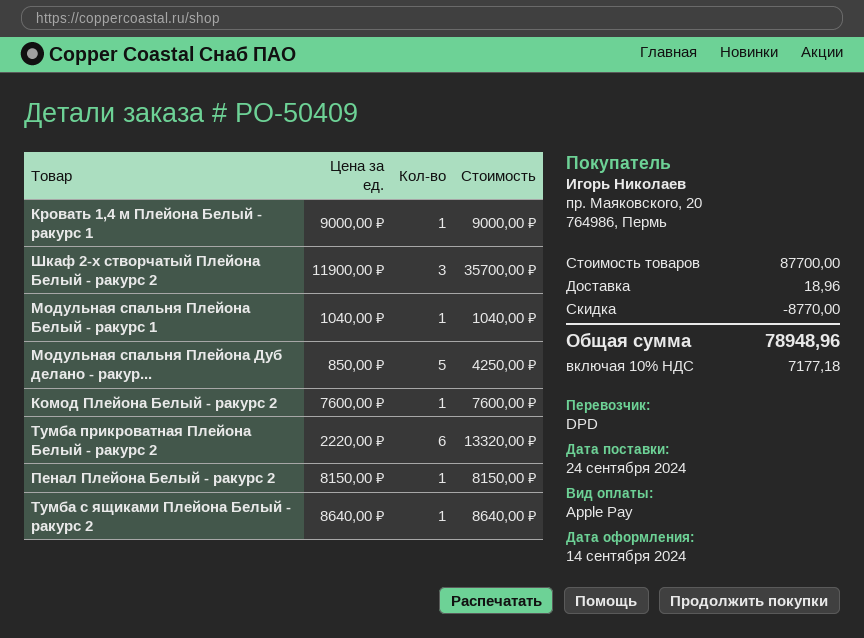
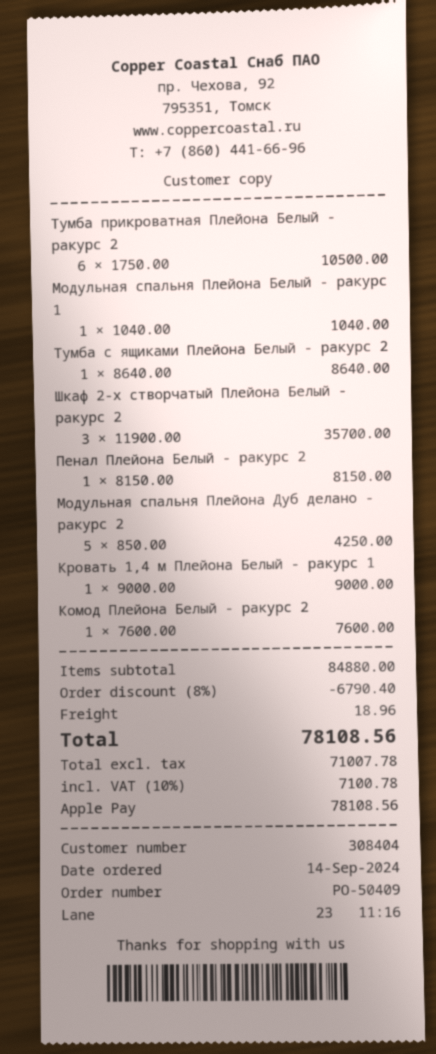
Тумба прикроватная Плейона Белый - ракурс 2: 6 x 2220.00 = 13320.00 -> 6 x 1750.00 = 10500.00
subtotal: 87700.00 -> 84880.00
discount: 8770.00 -> 6790.40
tax: 10% = 7177.18 -> 10% = 7100.78
total: 78948.96 -> 78108.56

